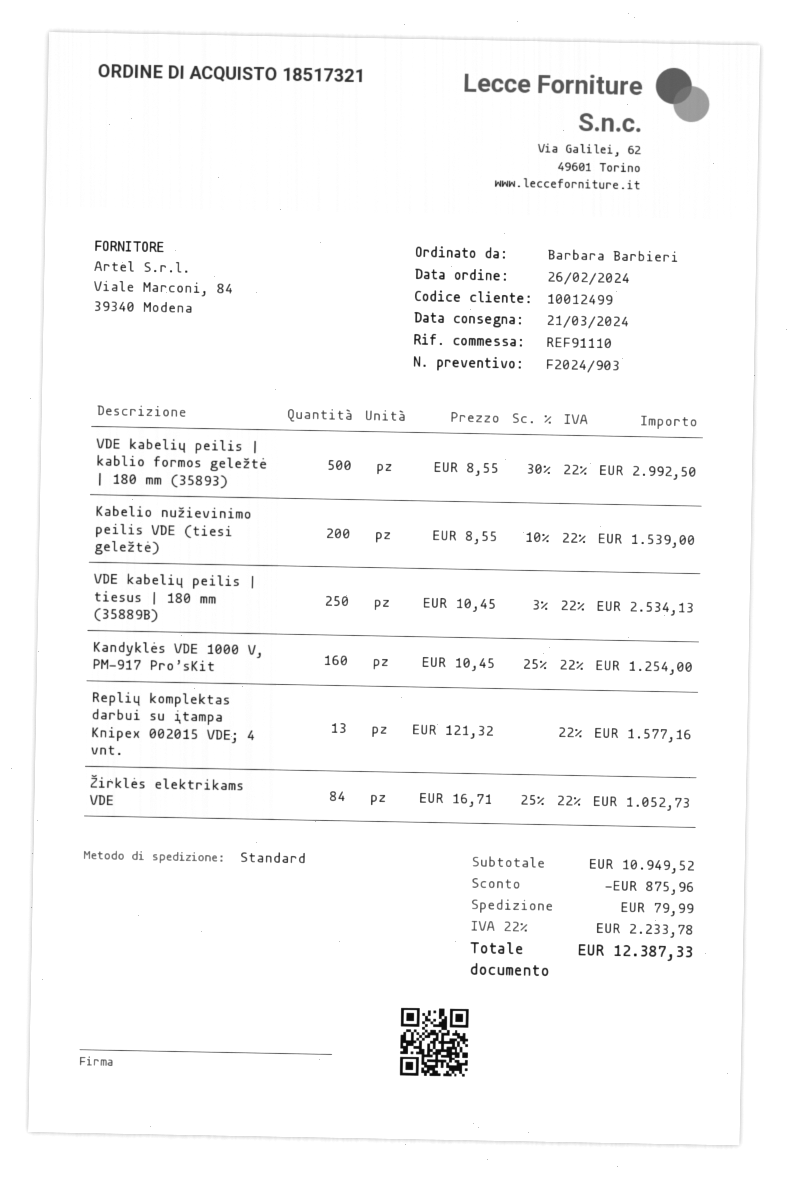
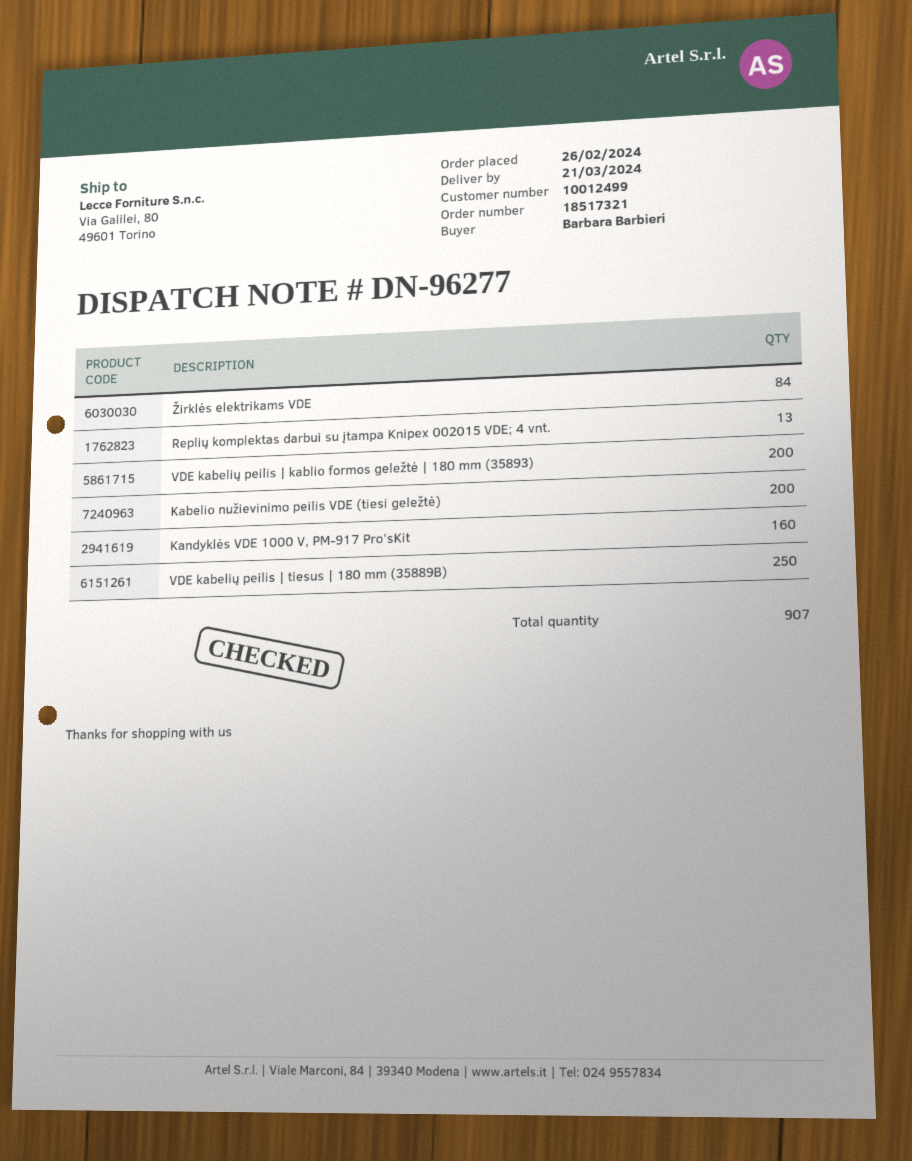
VDE kabelių peilis | kablio formos geležtė | 180 mm (35893): 500 -> 200

